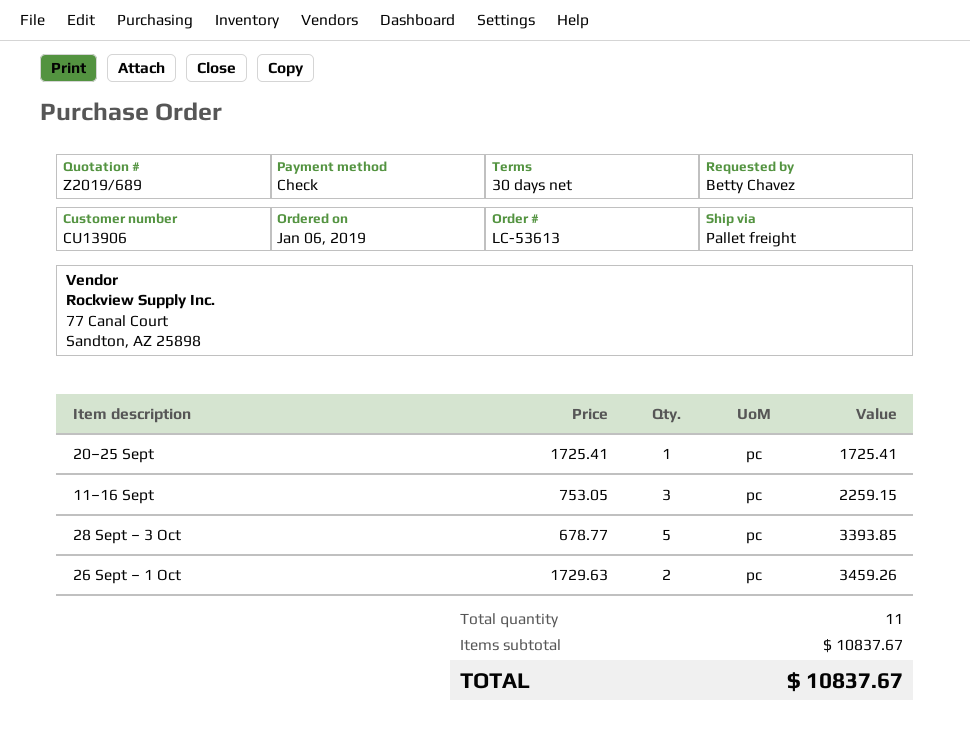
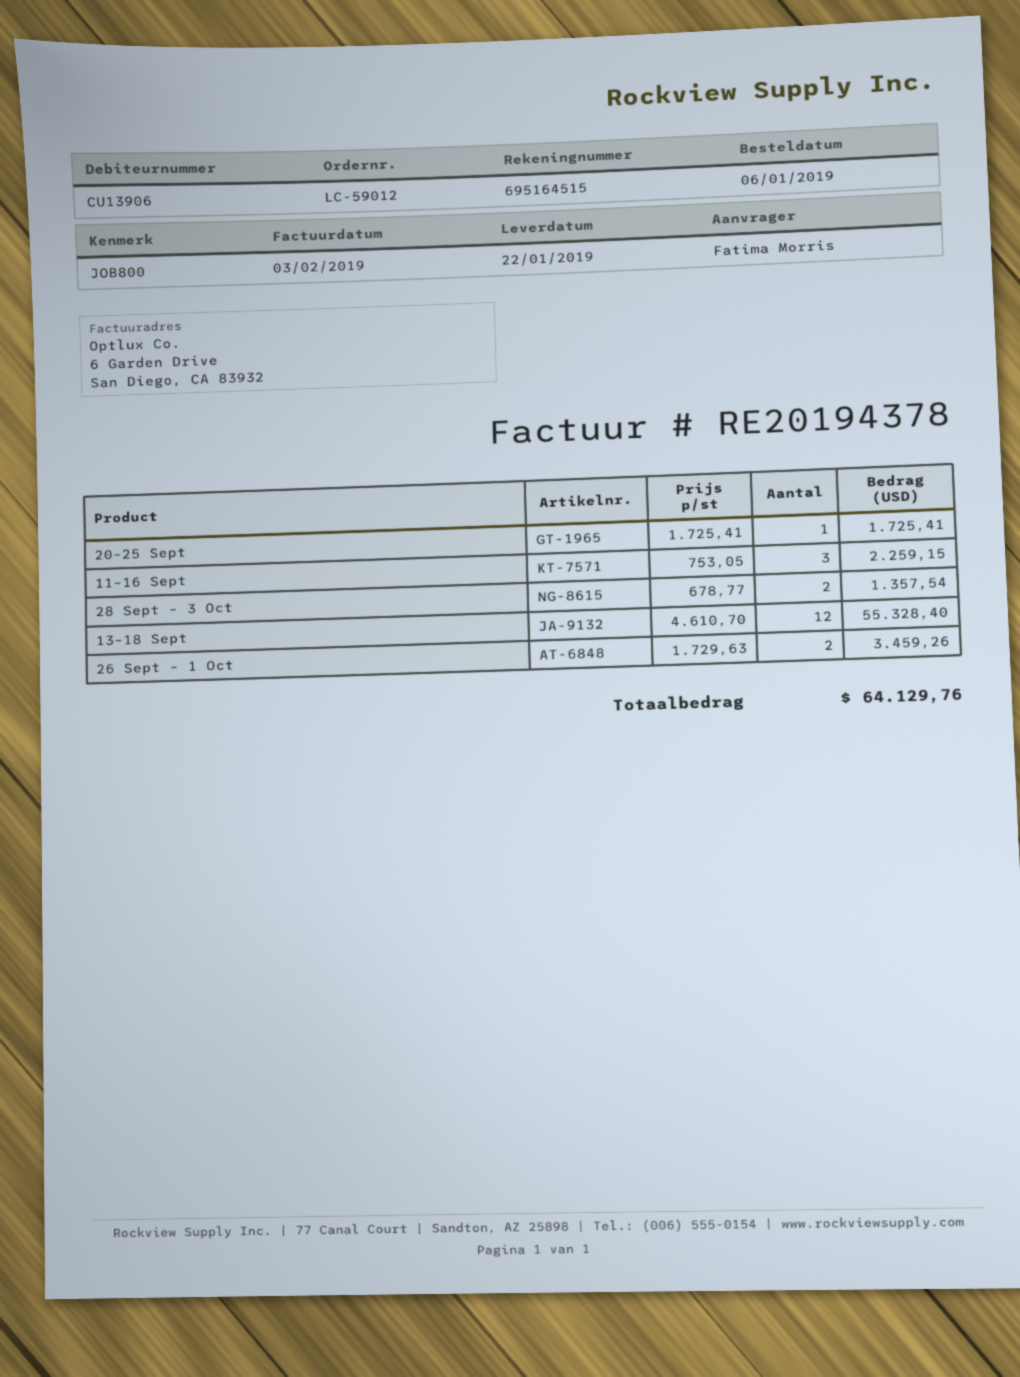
order number: LC-53613 -> LC-59012
ordered by: Betty Chavez -> Fatima Morris
28 Sept – 3 Oct: 5 x 678.77 = 3393.85 -> 2 x 678.77 = 1357.54
13–18 Sept: none -> 12 x 4610.70 = 55328.40
total: 10837.67 -> 64129.76

